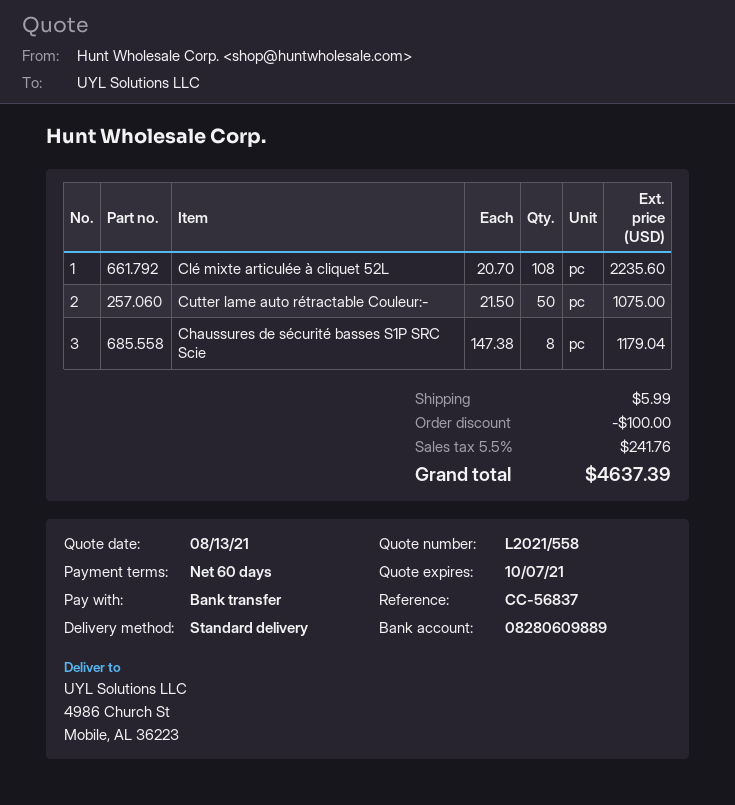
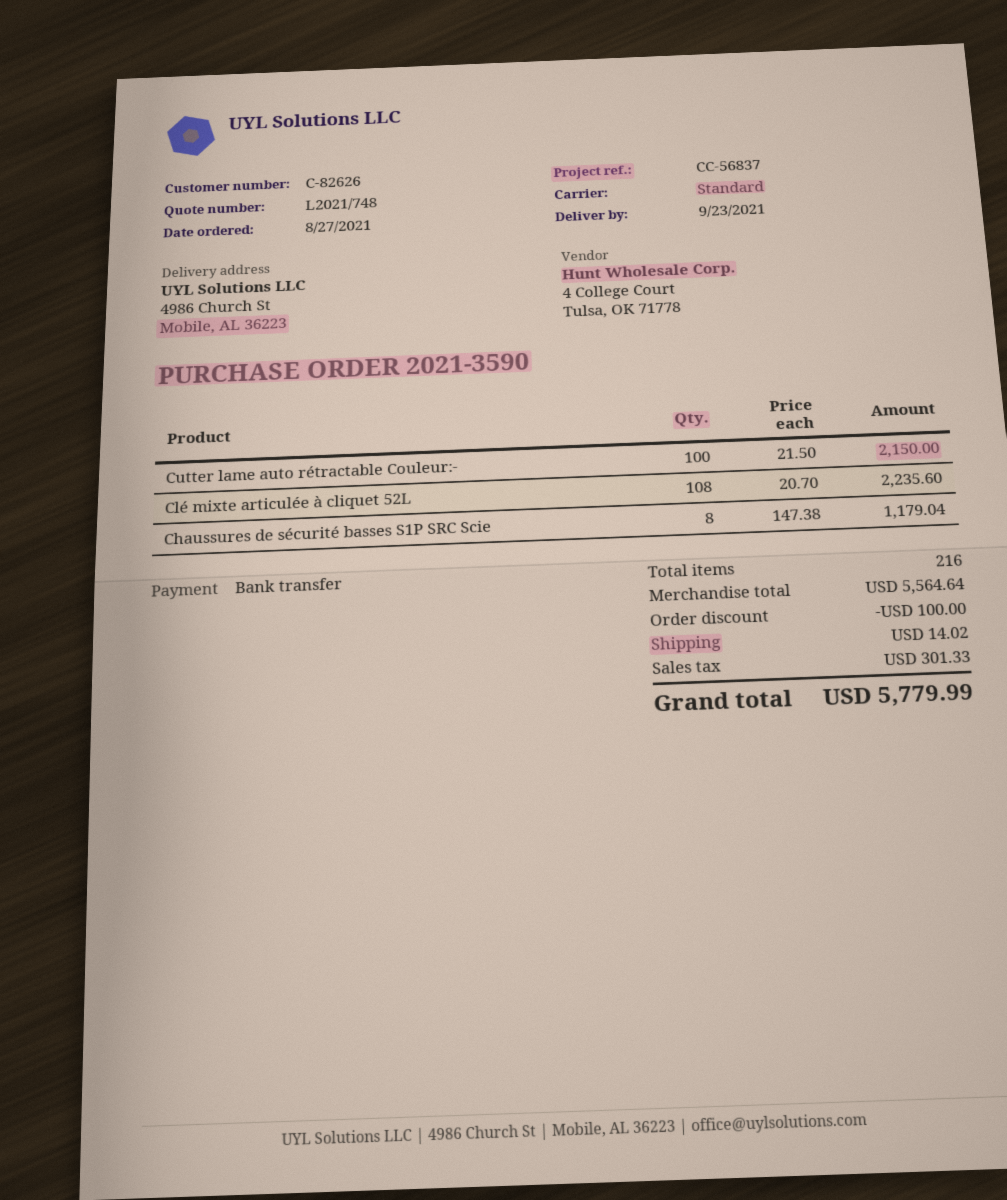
quote number: L2021/558 -> L2021/748
Cutter lame auto rétractable Couleur:-: 50 x 21.50 = 1075.00 -> 100 x 21.50 = 2150.00
shipping: 5.99 -> 14.02
tax: 241.76 -> 301.33
total: 4637.39 -> 5779.99

